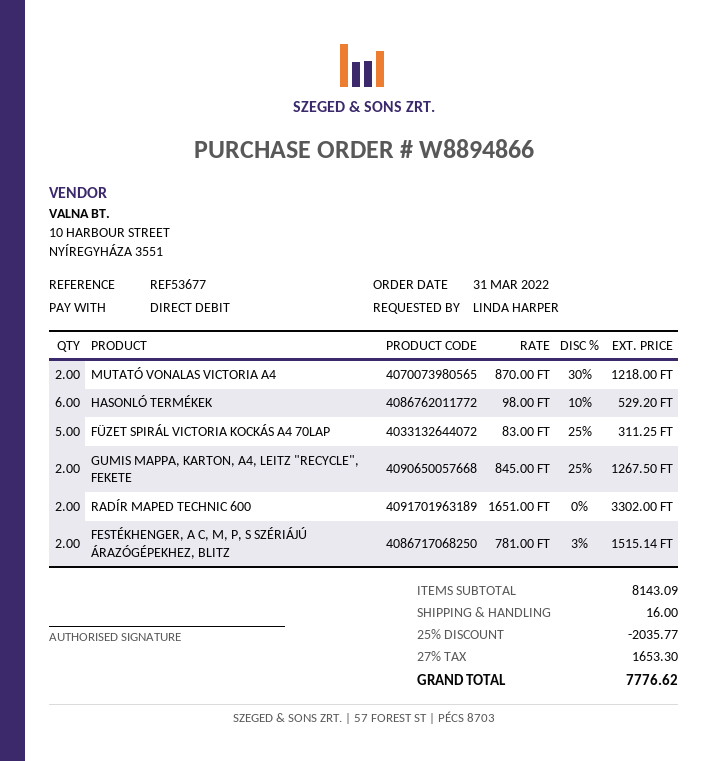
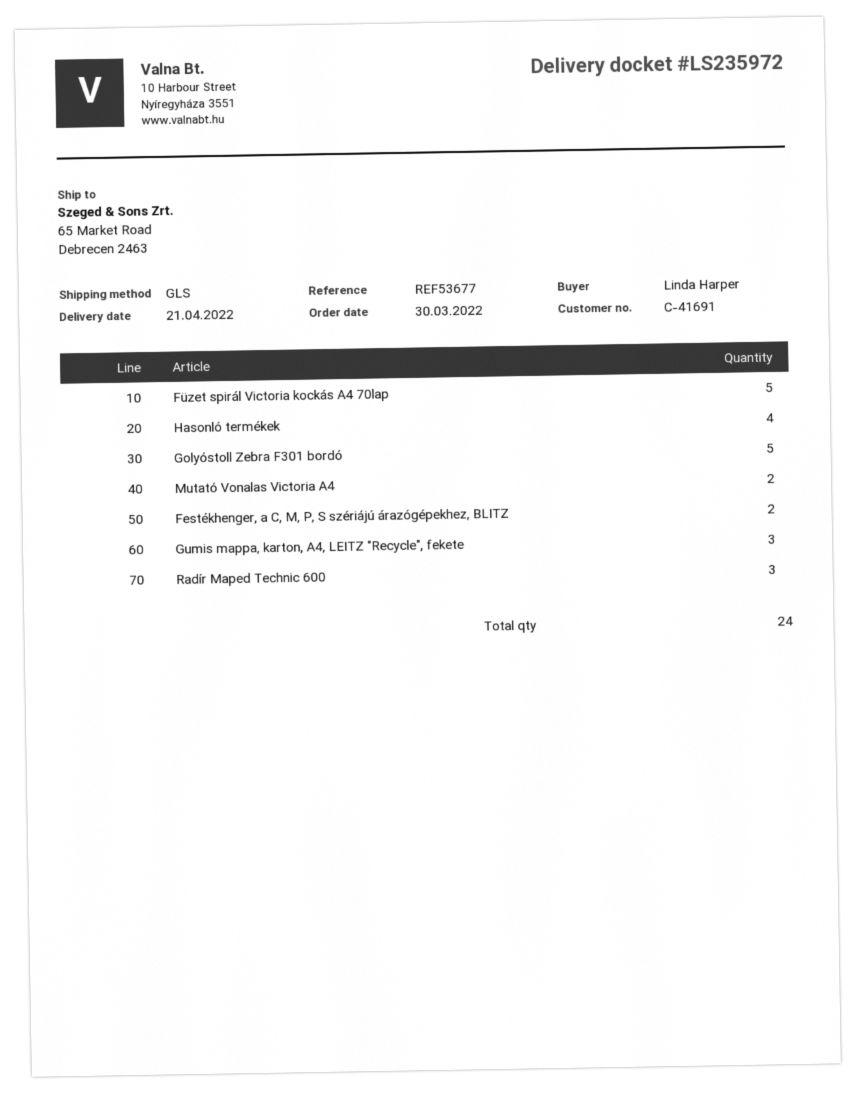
order date: 2022-03-31 -> 2022-03-30
HASONLÓ TERMÉKEK: 6 -> 4
GUMIS MAPPA, KARTON, A4, LEITZ "RECYCLE", FEKETE: 2 -> 3
RADÍR MAPED TECHNIC 600: 2 -> 3
Golyóstoll Zebra F301 bordó: none -> 5

